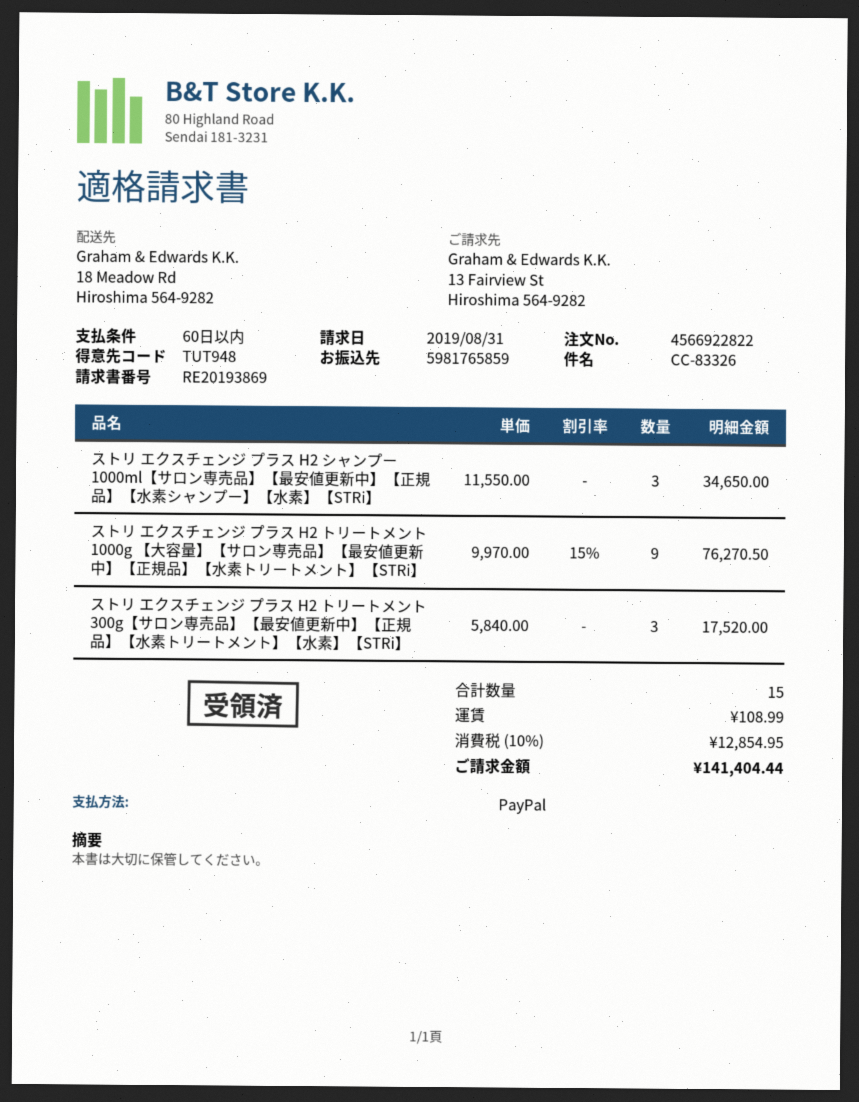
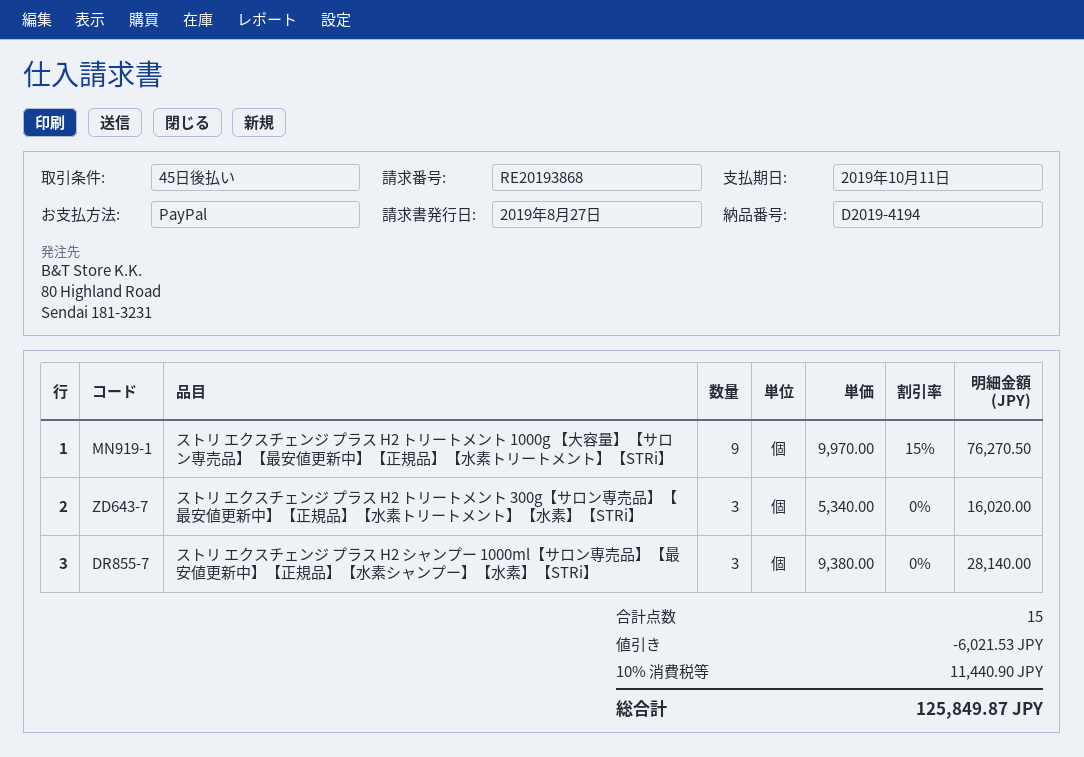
invoice number: RE20193869 -> RE20193868
invoice date: 2019-08-31 -> 2019-08-27
payment terms: 60 days -> 45 days
ストリ エクスチェンジ プラス H2 シャンプー 1000ml【サロン専売品】【最安値更新中】【正規品】【水素シャンプー】【水素】【STRi】: 3 x 11550.00 = 34650.00 -> 3 x 9380.00 = 28140.00
ストリ エクスチェンジ プラス H2 トリートメント 300g【サロン専売品】【最安値更新中】【正規品】【水素トリートメント】【水素】【STRi】: 3 x 5840.00 = 17520.00 -> 3 x 5340.00 = 16020.00
discount: none -> 6021.53
shipping: 108.99 -> none
tax: 10% = 12854.95 -> 10% = 11440.90
total: 141404.44 -> 125849.87

